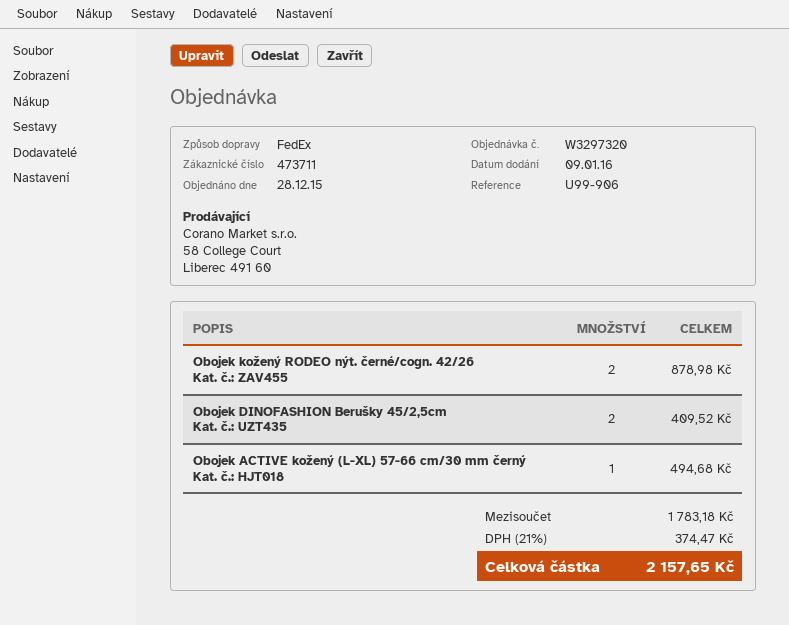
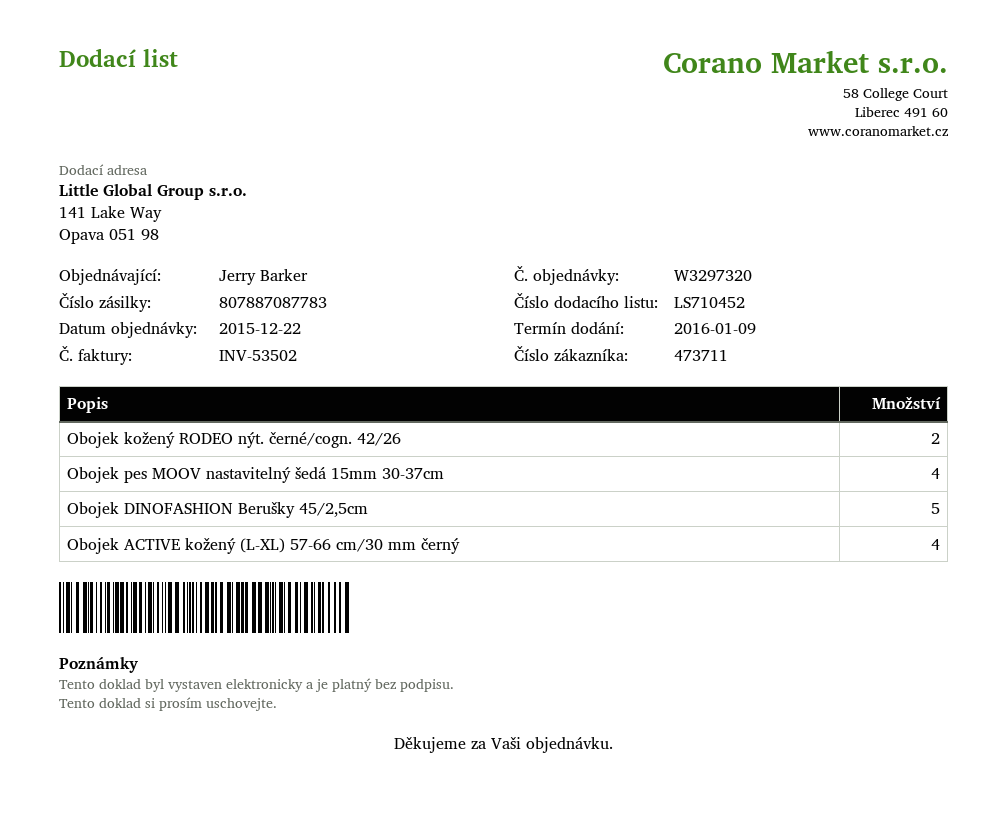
order date: 2015-12-28 -> 2015-12-22
Obojek DINOFASHION Berušky 45/2,5cm: 2 -> 5
Obojek ACTIVE kožený (L-XL) 57-66 cm/30 mm černý: 1 -> 4
Obojek pes MOOV nastavitelný šedá 15mm 30-37cm: none -> 4

